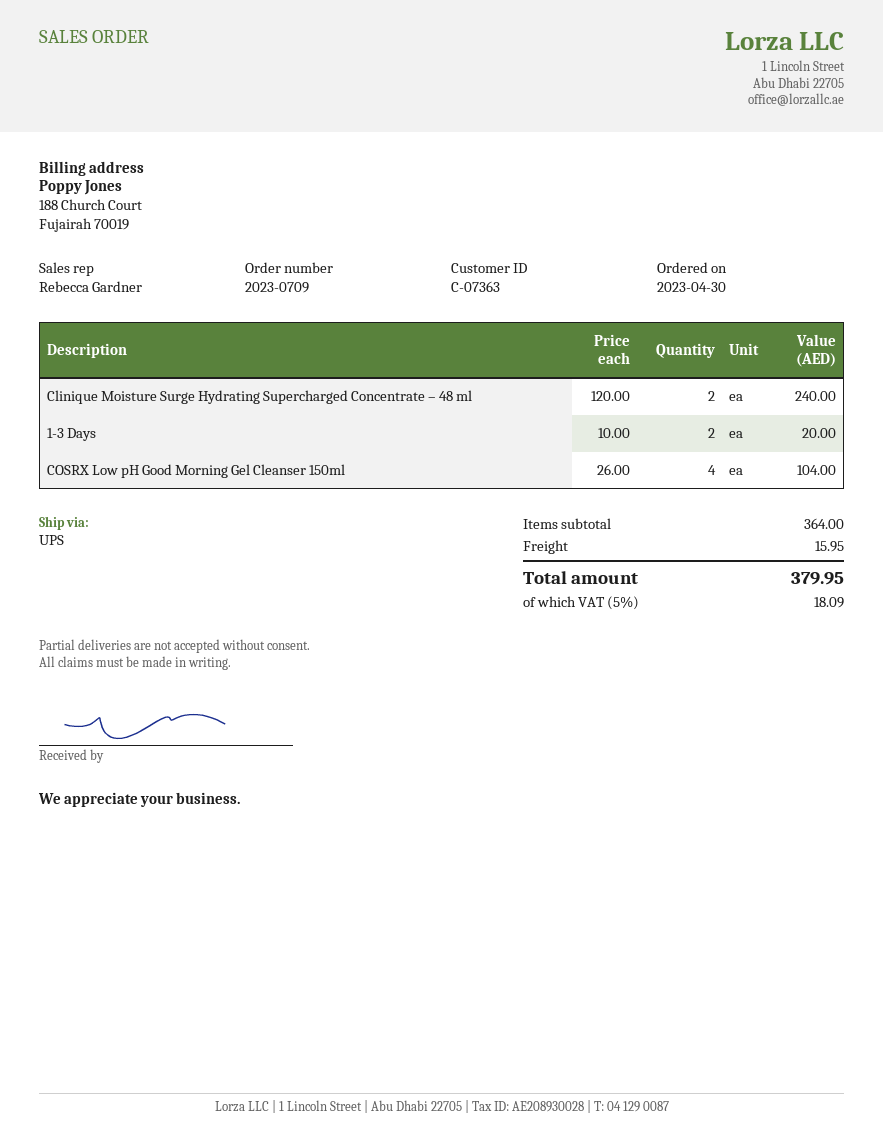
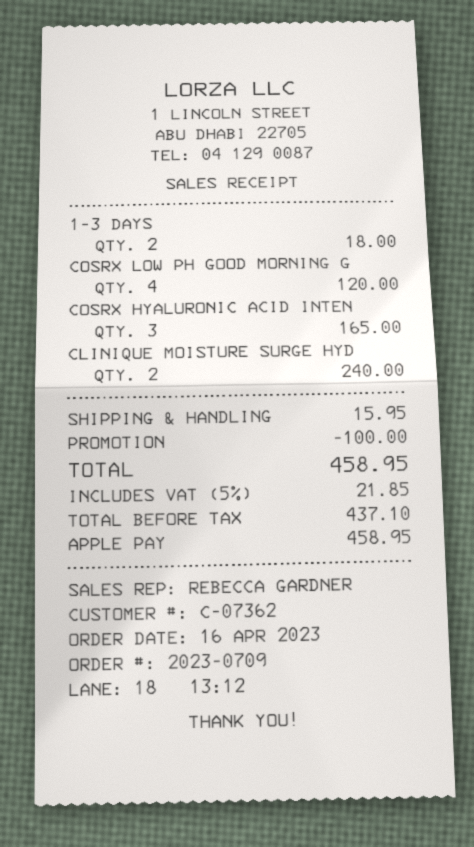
order date: 2023-04-30 -> 2023-04-16
customer number: C-07363 -> C-07362
1-3 Days: 2 for 20.00 -> 2 for 18.00
COSRX Low pH Good Morning Gel Cleanser 150ml: 4 for 104.00 -> 4 for 120.00
COSRX HYALURONIC ACID INTEN: none -> 3 for 165.00
discount: none -> 100.00
tax: 5% = 18.09 -> 5% = 21.85
total: 379.95 -> 458.95

